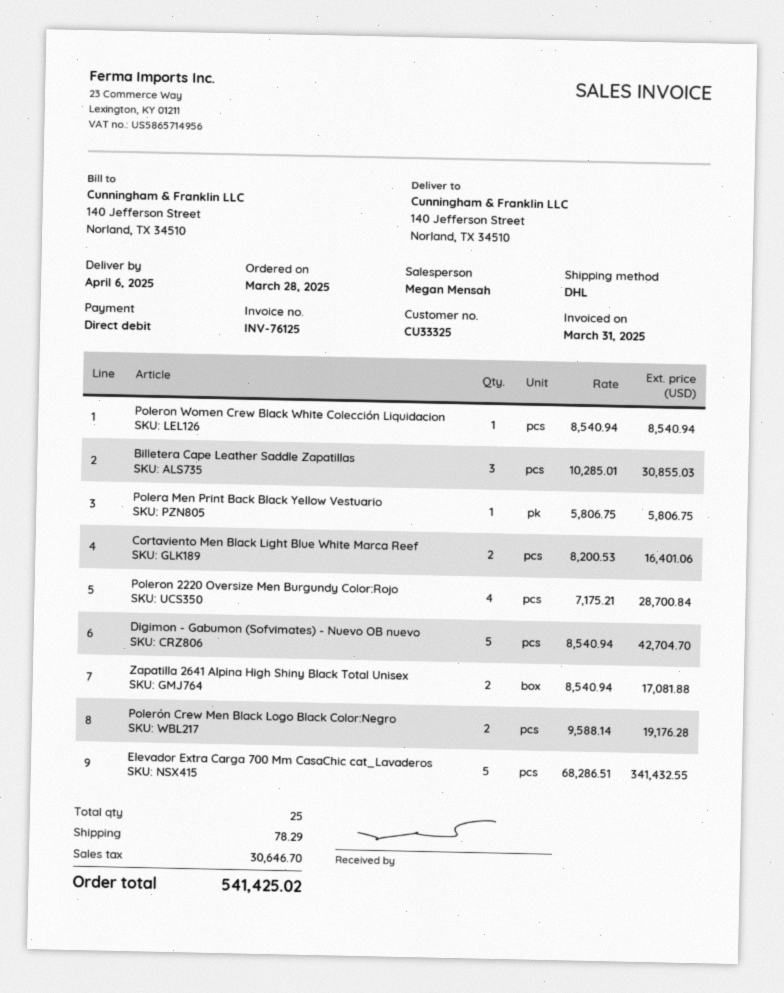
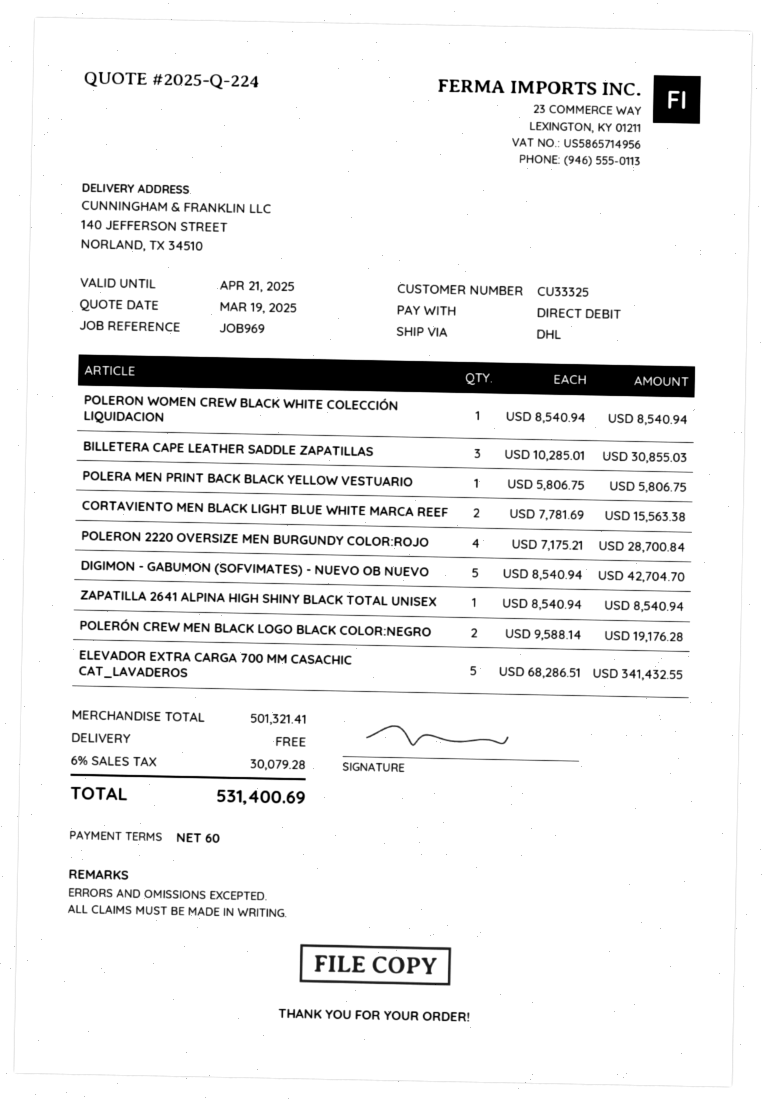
Cortaviento Men Black Light Blue White Marca Reef: 2 x 8200.53 = 16401.06 -> 2 x 7781.69 = 15563.38
Zapatilla 2641 Alpina High Shiny Black Total Unisex: 2 x 8540.94 = 17081.88 -> 1 x 8540.94 = 8540.94
shipping: 78.29 -> 0.00
tax: 30646.70 -> 30079.28
total: 541425.02 -> 531400.69

